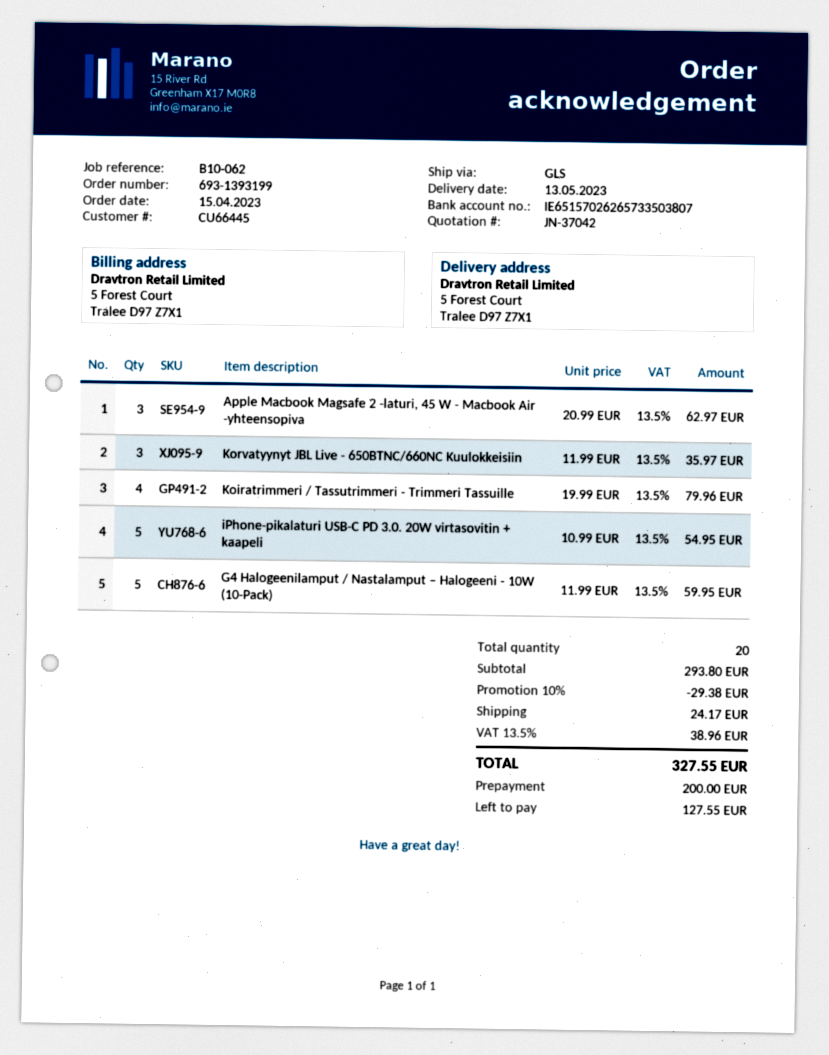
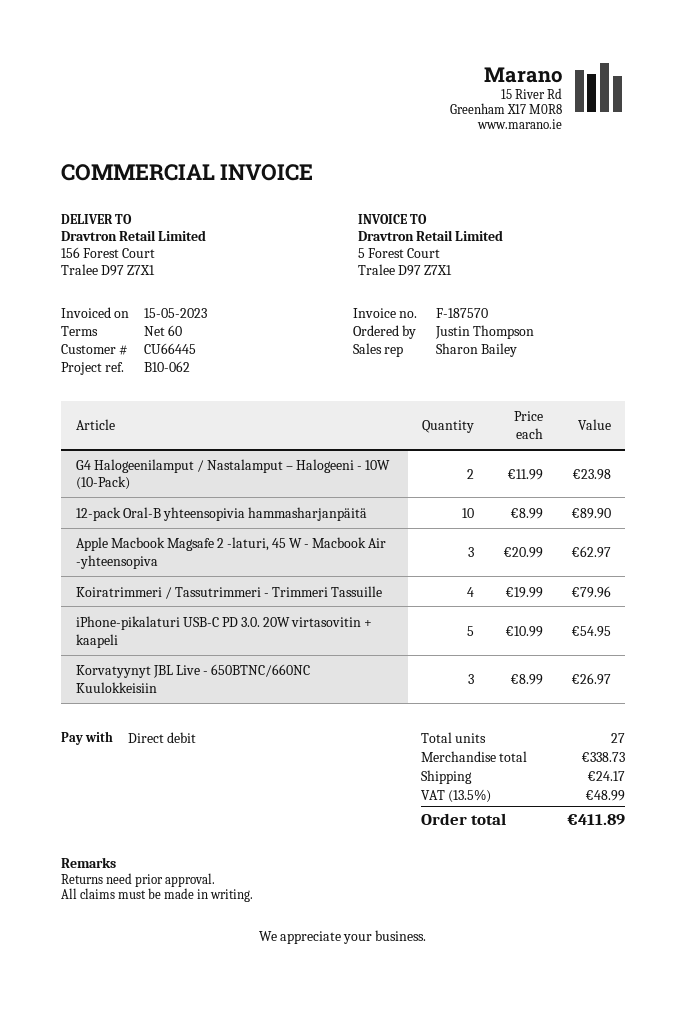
ship to: 5 Forest Court, Tralee D97 Z7X1 -> 156 Forest Court, Tralee D97 Z7X1
Korvatyynyt JBL Live - 650BTNC/660NC Kuulokkeisiin: 3 x 11.99 = 35.97 -> 3 x 8.99 = 26.97
G4 Halogeenilamput / Nastalamput – Halogeeni - 10W (10-Pack): 5 x 11.99 = 59.95 -> 2 x 11.99 = 23.98
12-pack Oral-B yhteensopivia hammasharjanpäitä: none -> 10 x 8.99 = 89.90
total quantity: 20 -> 27
subtotal: 293.80 -> 338.73
discount: 10% = 29.38 -> none
tax: 13.5% = 38.96 -> 13.5% = 48.99
total: 327.55 -> 411.89

